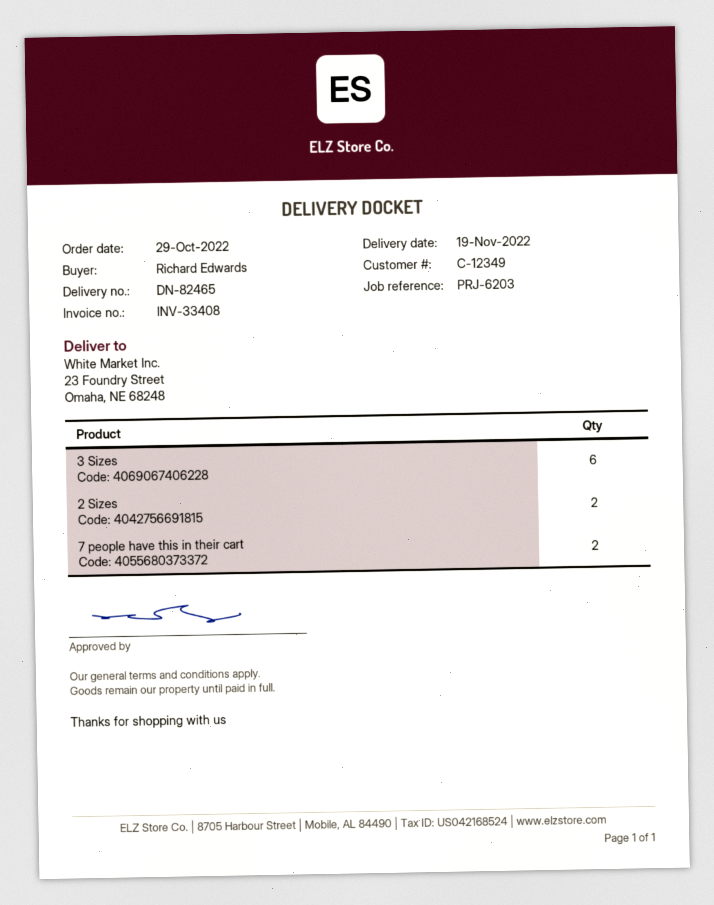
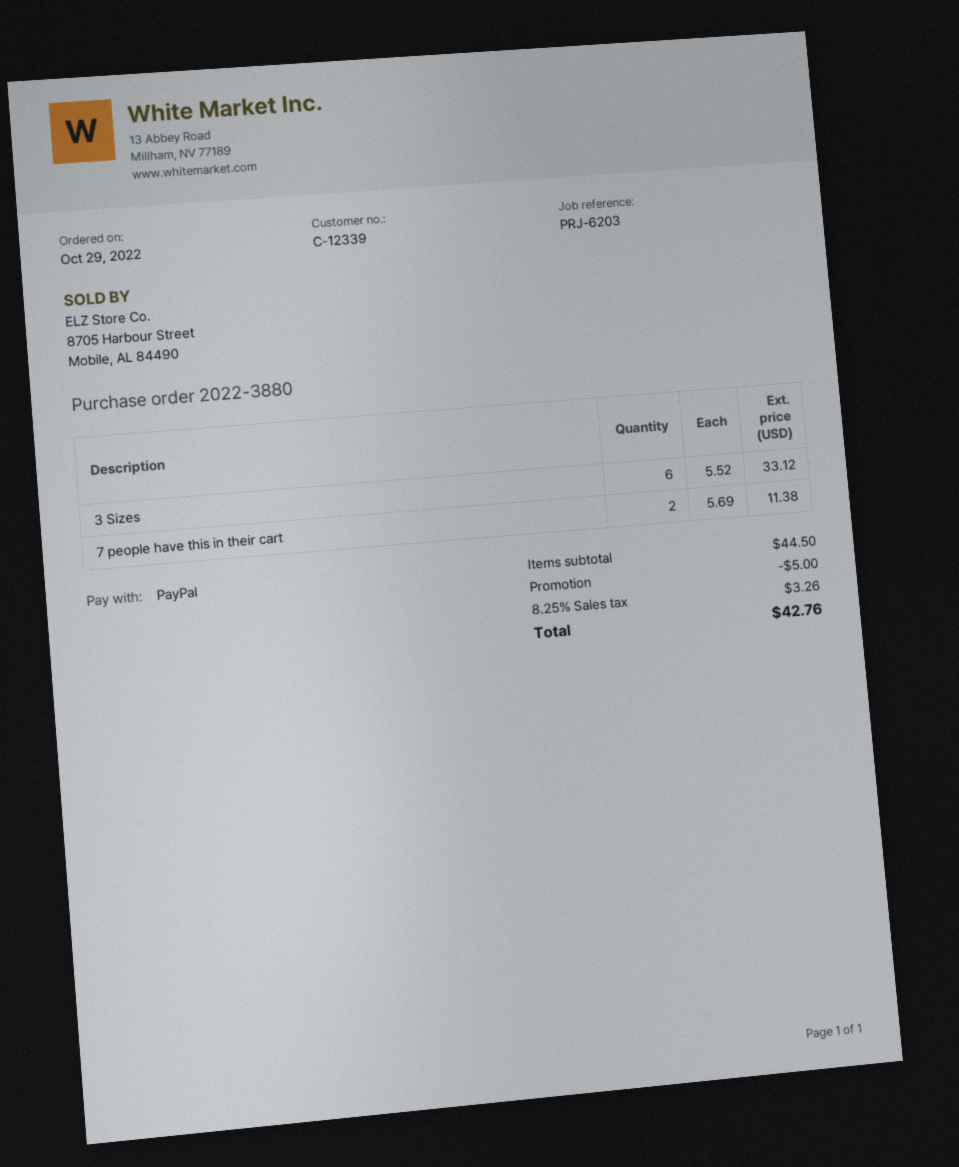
customer number: C-12349 -> C-12339
2 Sizes: 2 -> none

